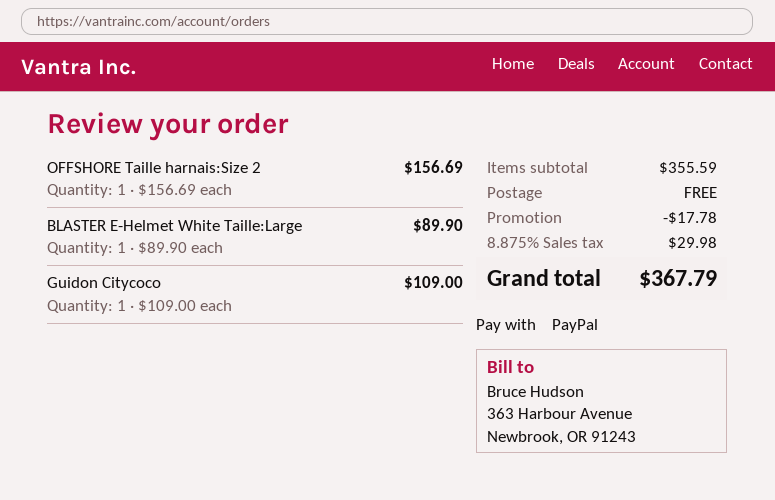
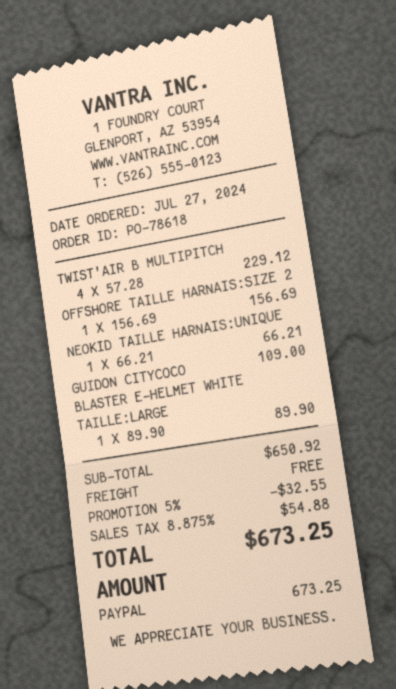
TWIST'AIR B MULTIPITCH: none -> 4 x 57.28 = 229.12
NEOKID TAILLE HARNAIS:UNIQUE: none -> 1 x 66.21 = 66.21
subtotal: 355.59 -> 650.92
discount: 17.78 -> 32.55
tax: 8.875% = 29.98 -> 8.875% = 54.88
total: 367.79 -> 673.25

